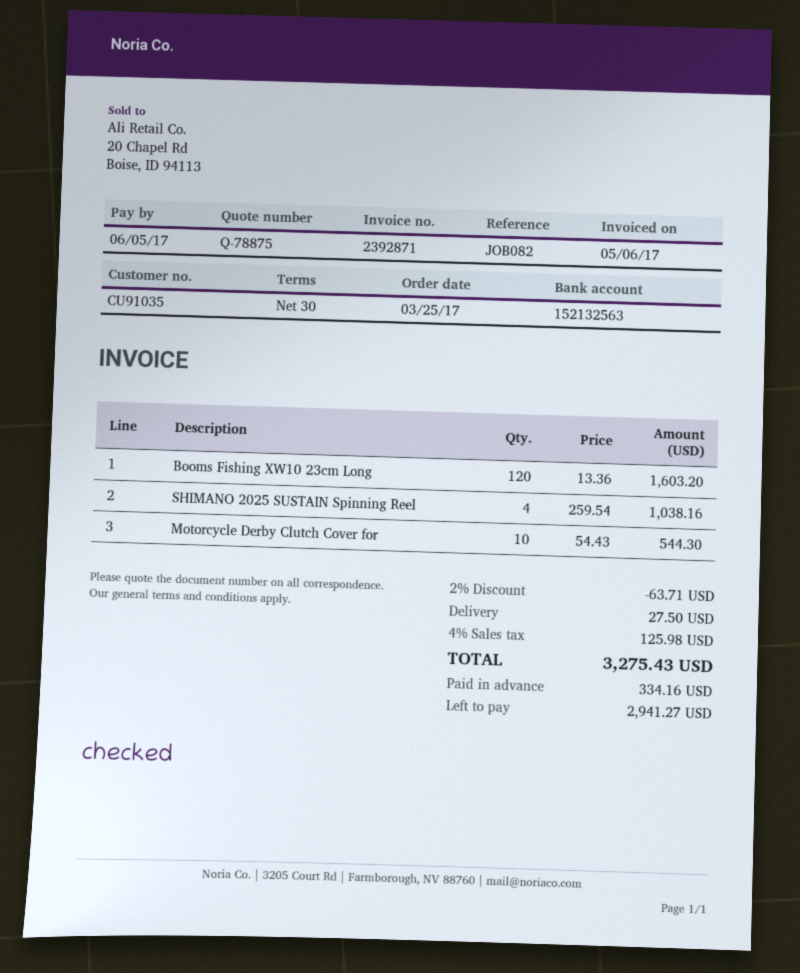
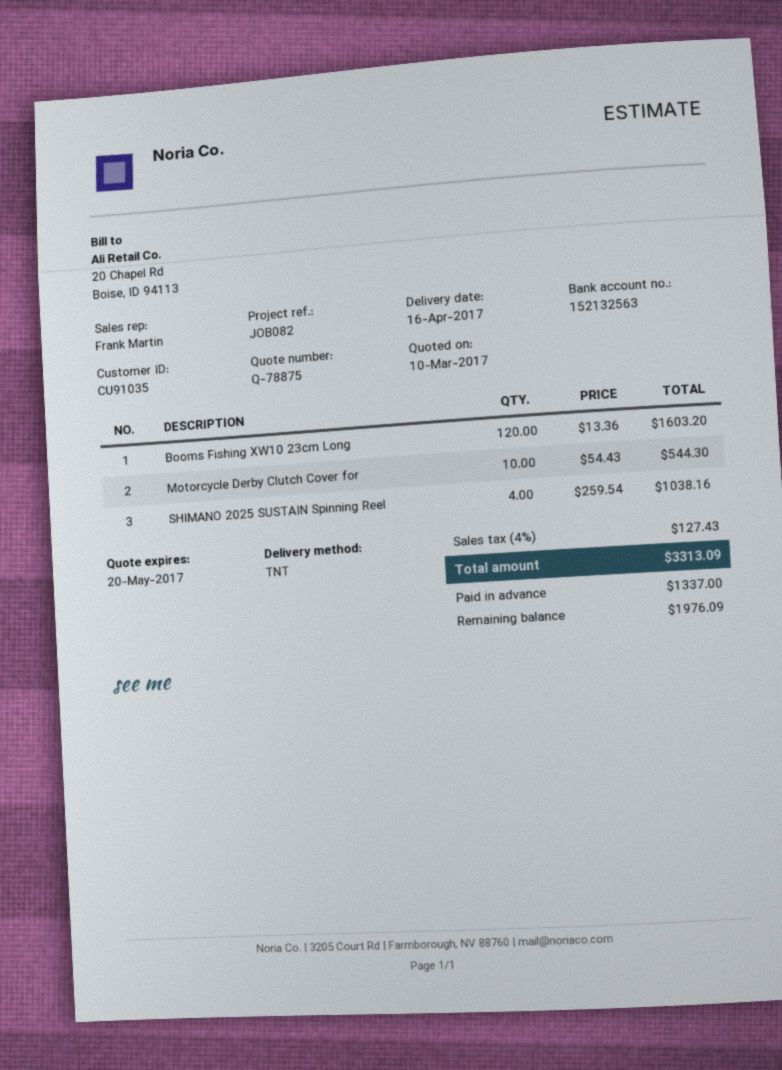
discount: 2% = 63.71 -> none
shipping: 27.50 -> none
tax: 4% = 125.98 -> 4% = 127.43
total: 3275.43 -> 3313.09
deposit: 334.16 -> 1337.00
balance: 2941.27 -> 1976.09

